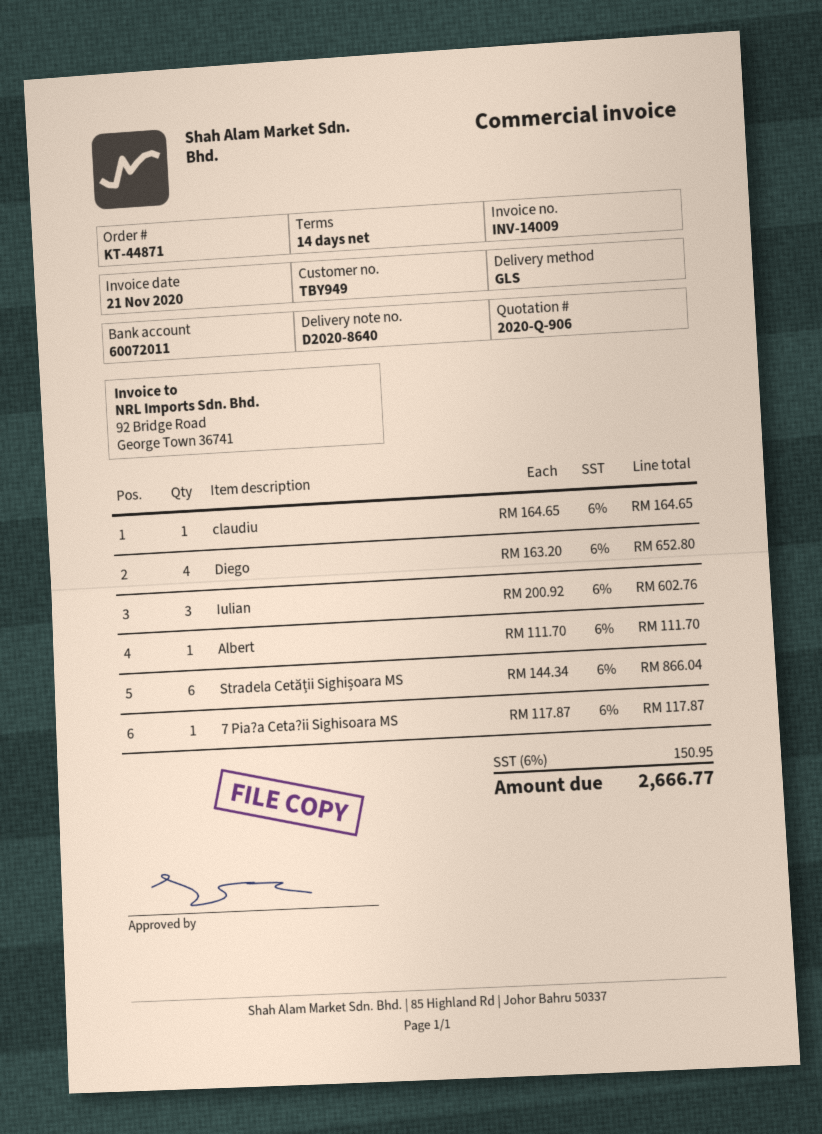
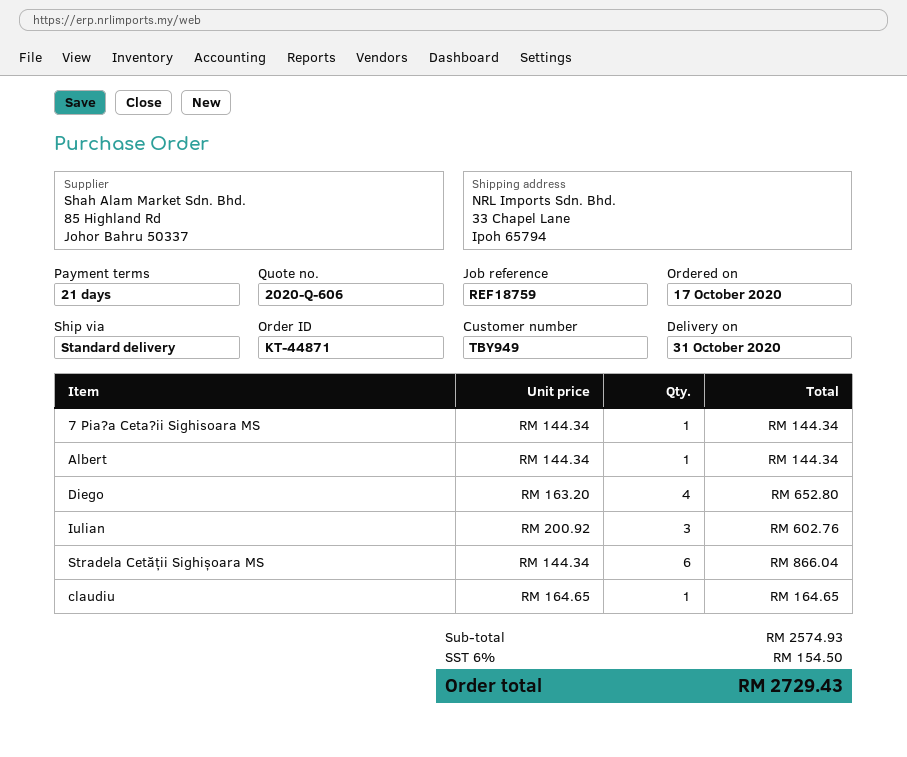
quote number: 2020-Q-906 -> 2020-Q-606
payment terms: 14 days -> 21 days
shipping method: GLS -> standard
Albert: 1 x 111.70 = 111.70 -> 1 x 144.34 = 144.34
7 Pia?a Ceta?ii Sighisoara MS: 1 x 117.87 = 117.87 -> 1 x 144.34 = 144.34
tax: 6% = 150.95 -> 6% = 154.50
total: 2666.77 -> 2729.43

